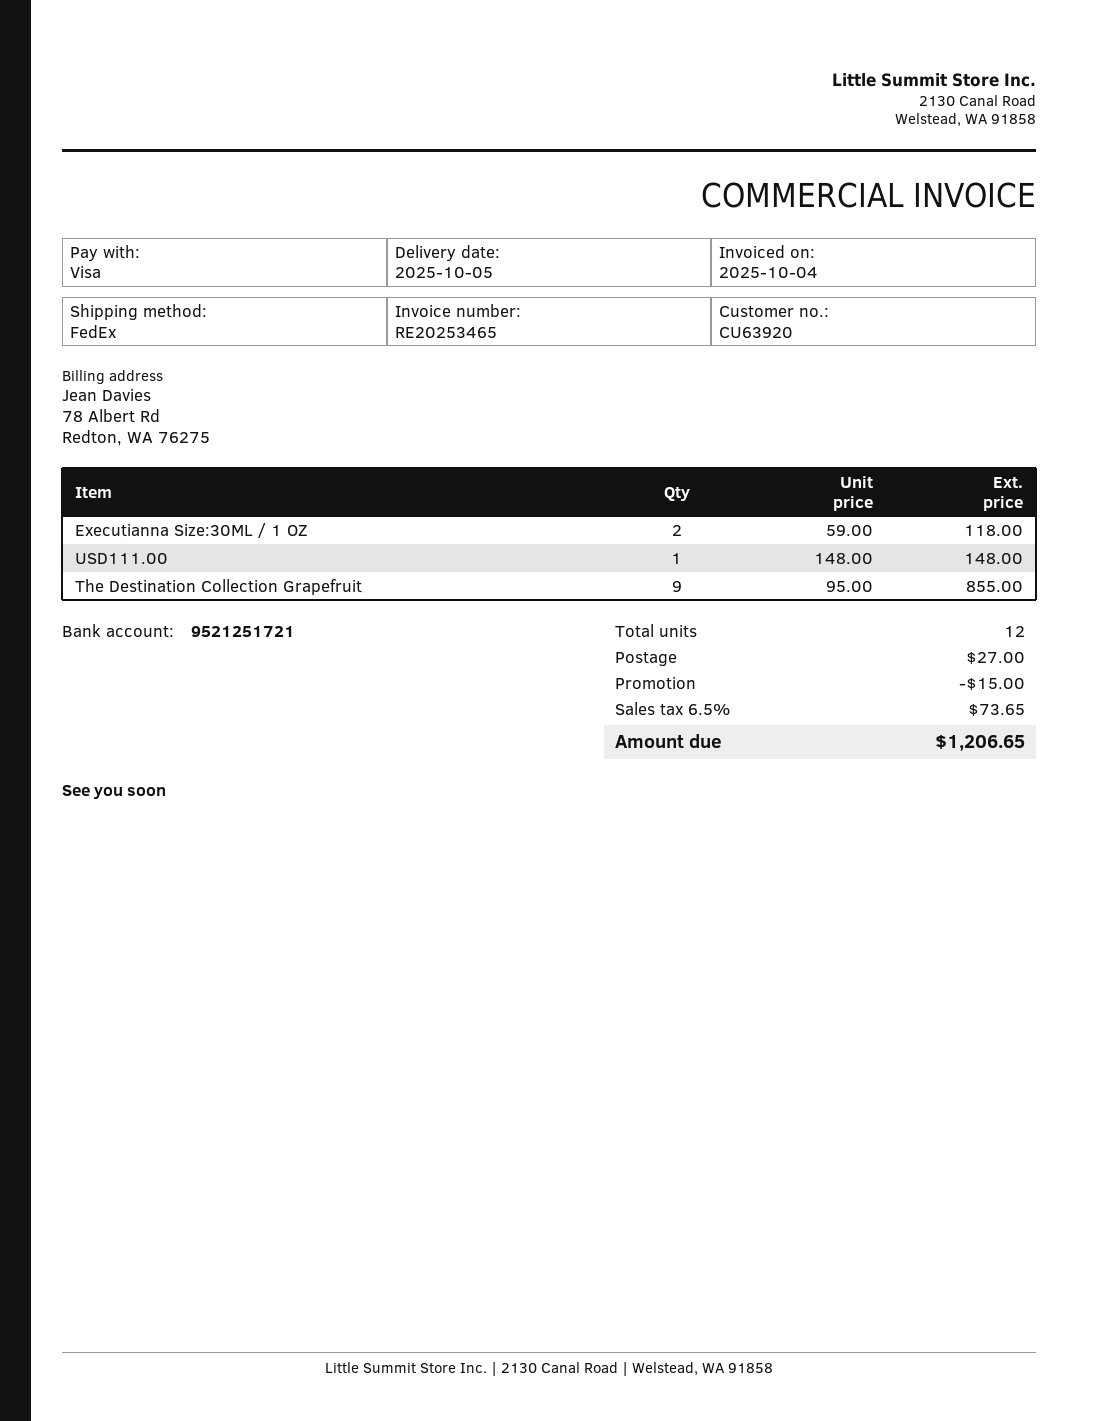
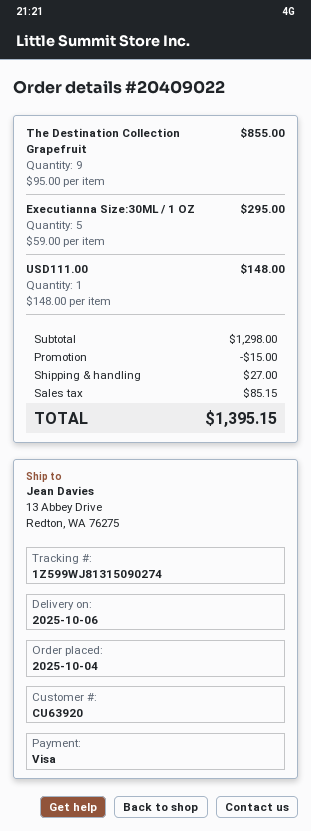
delivery date: 2025-10-05 -> 2025-10-06
Executianna Size:30ML / 1 OZ: 2 x 59.00 = 118.00 -> 5 x 59.00 = 295.00
tax: 73.65 -> 85.15
total: 1206.65 -> 1395.15

